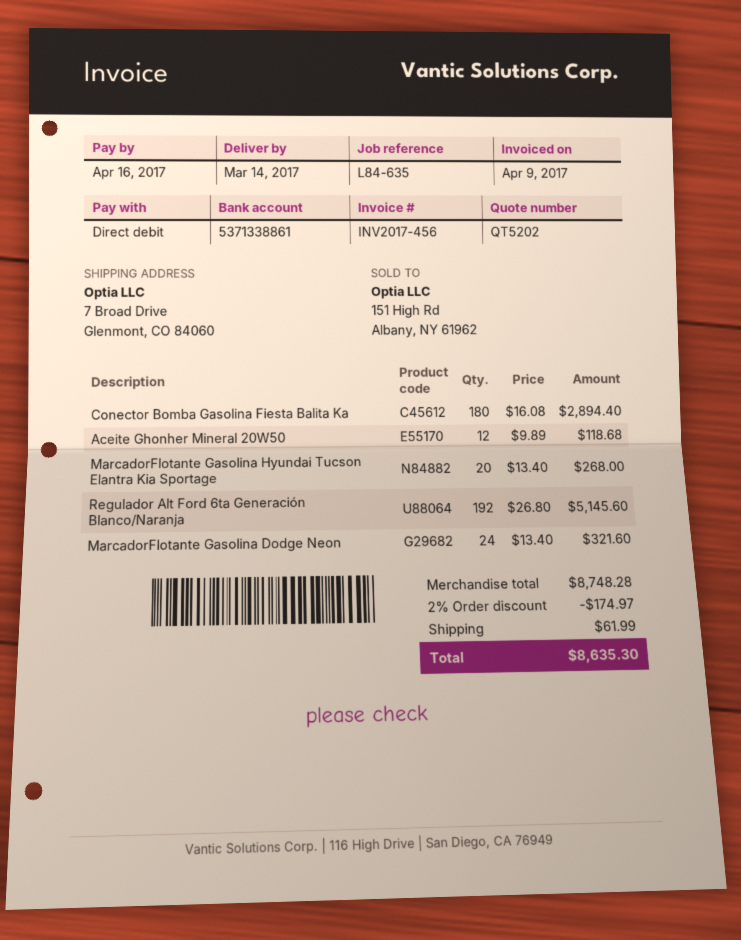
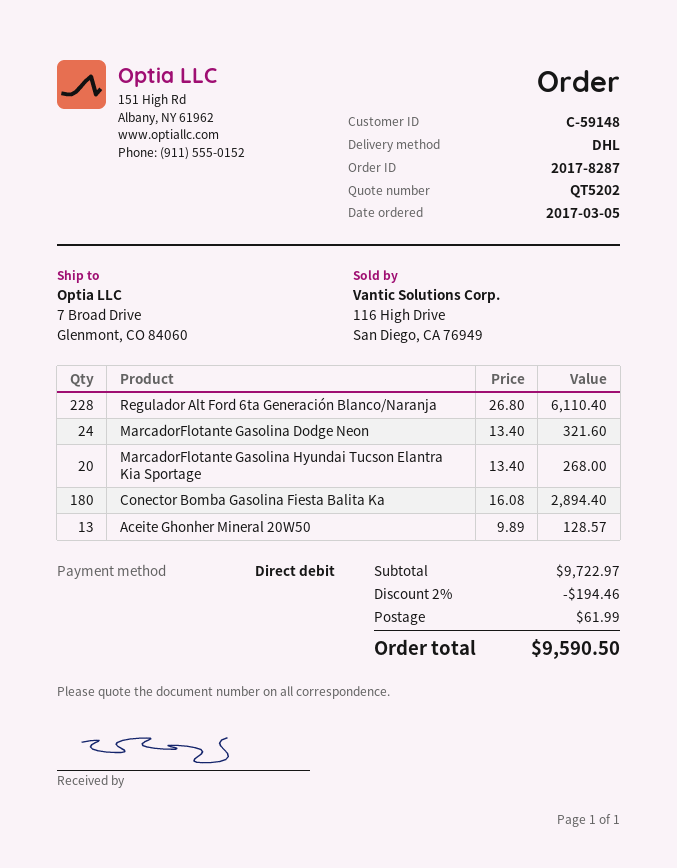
Aceite Ghonher Mineral 20W50: 12 x 9.89 = 118.68 -> 13 x 9.89 = 128.57
Regulador Alt Ford 6ta Generación Blanco/Naranja: 192 x 26.80 = 5145.60 -> 228 x 26.80 = 6110.40
subtotal: 8748.28 -> 9722.97
discount: 2% = 174.97 -> 2% = 194.46
total: 8635.30 -> 9590.50

